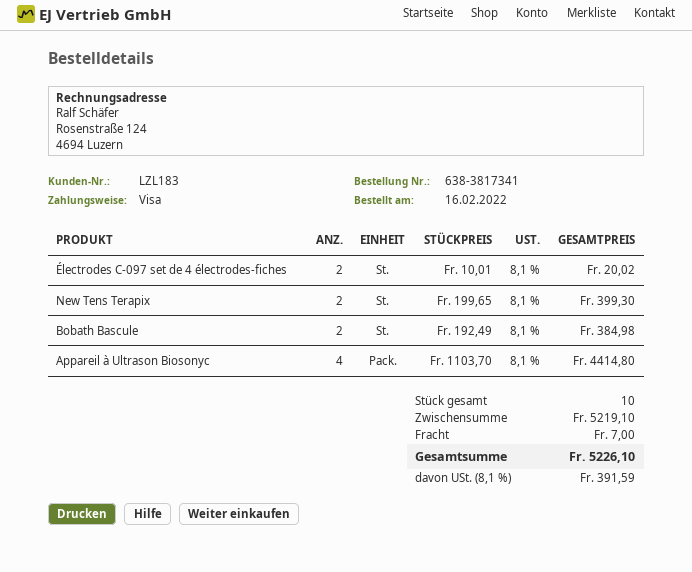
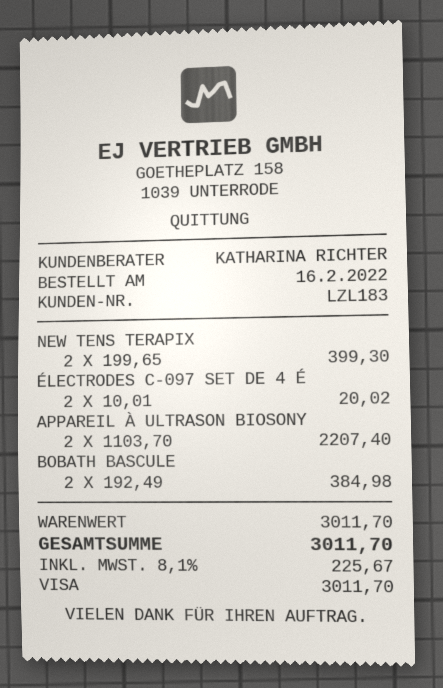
Appareil à Ultrason Biosonyc: 4 x 1103.70 = 4414.80 -> 2 x 1103.70 = 2207.40
subtotal: 5219.10 -> 3011.70
shipping: 7.00 -> none
tax: 8.1% = 391.59 -> 8.1% = 225.67
total: 5226.10 -> 3011.70

